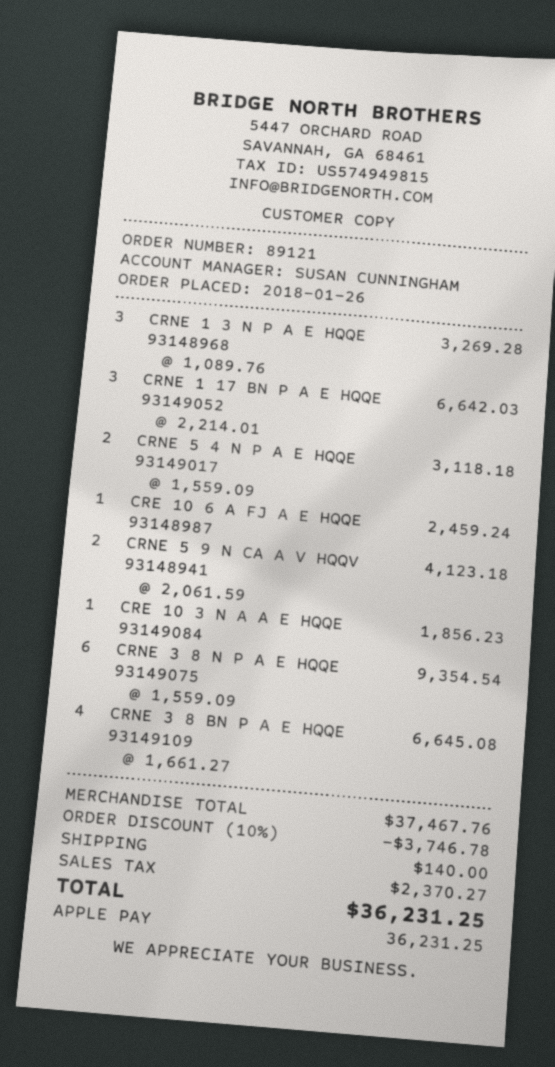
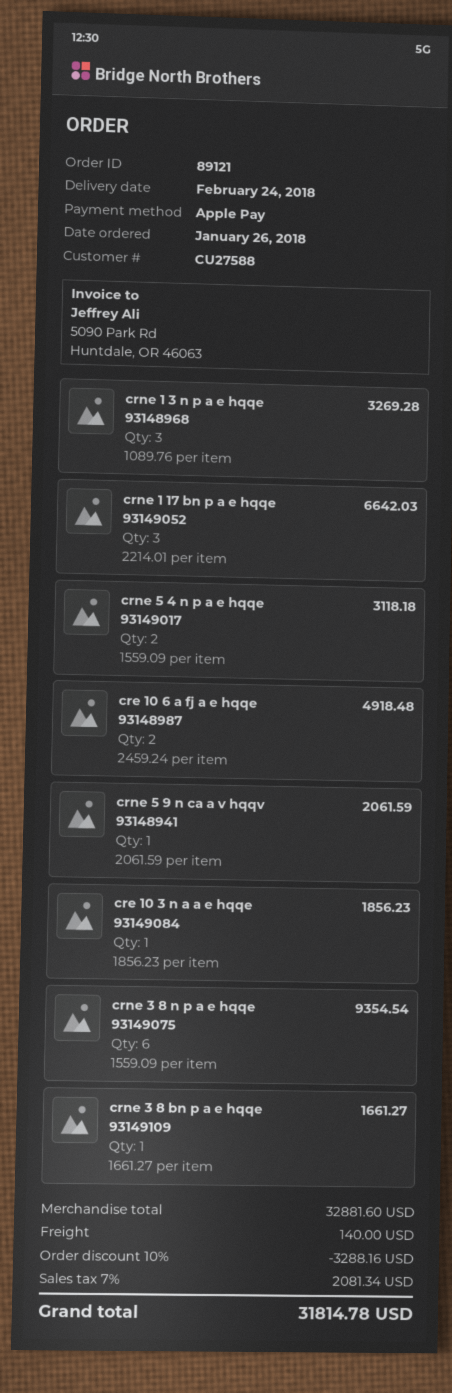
CRE 10 6 A FJ A E HQQE 93148987: 1 x 2459.24 = 2459.24 -> 2 x 2459.24 = 4918.48
CRNE 5 9 N CA A V HQQV 93148941: 2 x 2061.59 = 4123.18 -> 1 x 2061.59 = 2061.59
CRNE 3 8 BN P A E HQQE 93149109: 4 x 1661.27 = 6645.08 -> 1 x 1661.27 = 1661.27
subtotal: 37467.76 -> 32881.60
discount: 10% = 3746.78 -> 10% = 3288.16
tax: 2370.27 -> 2081.34
total: 36231.25 -> 31814.78

